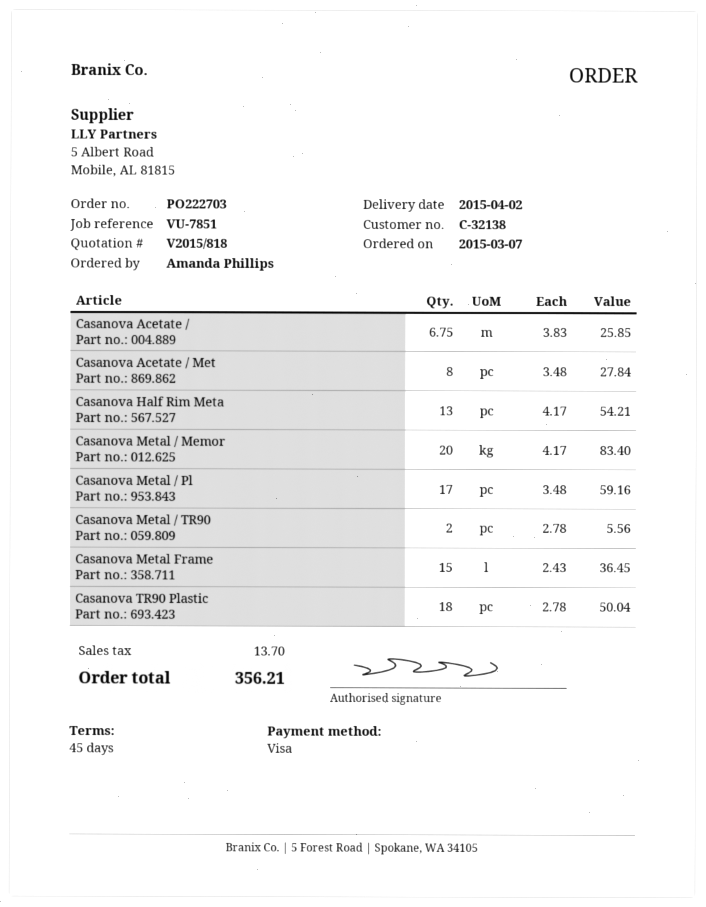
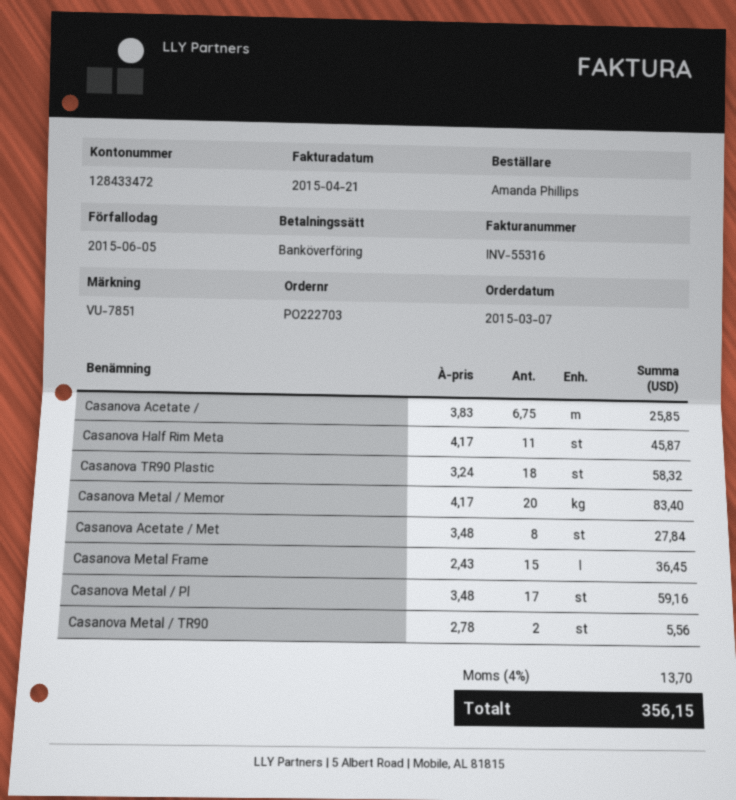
payment method: Visa -> bank transfer
Casanova Half Rim Meta: 13 x 4.17 = 54.21 -> 11 x 4.17 = 45.87
Casanova TR90 Plastic: 18 x 2.78 = 50.04 -> 18 x 3.24 = 58.32
total: 356.21 -> 356.15

